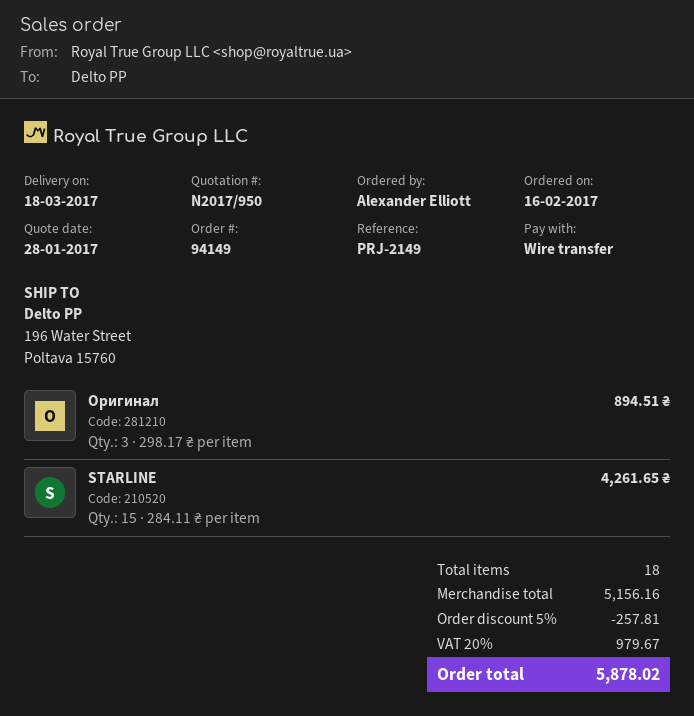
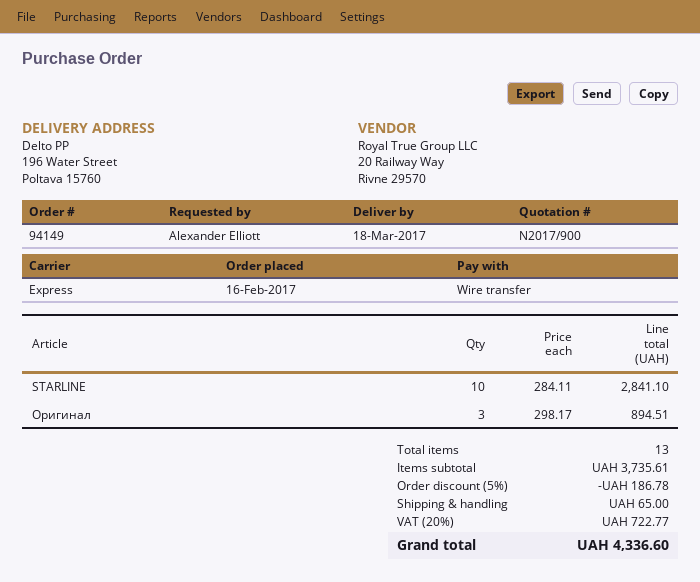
quote number: N2017/950 -> N2017/900
STARLINE: 15 x 284.11 = 4261.65 -> 10 x 284.11 = 2841.10
total quantity: 18 -> 13
subtotal: 5156.16 -> 3735.61
discount: 5% = 257.81 -> 5% = 186.78
shipping: none -> 65.00
tax: 20% = 979.67 -> 20% = 722.77
total: 5878.02 -> 4336.60

